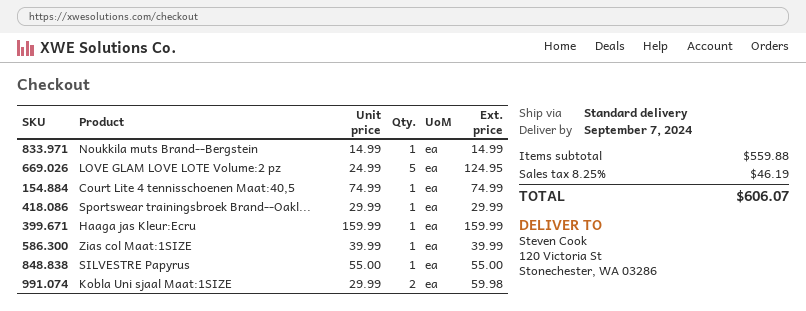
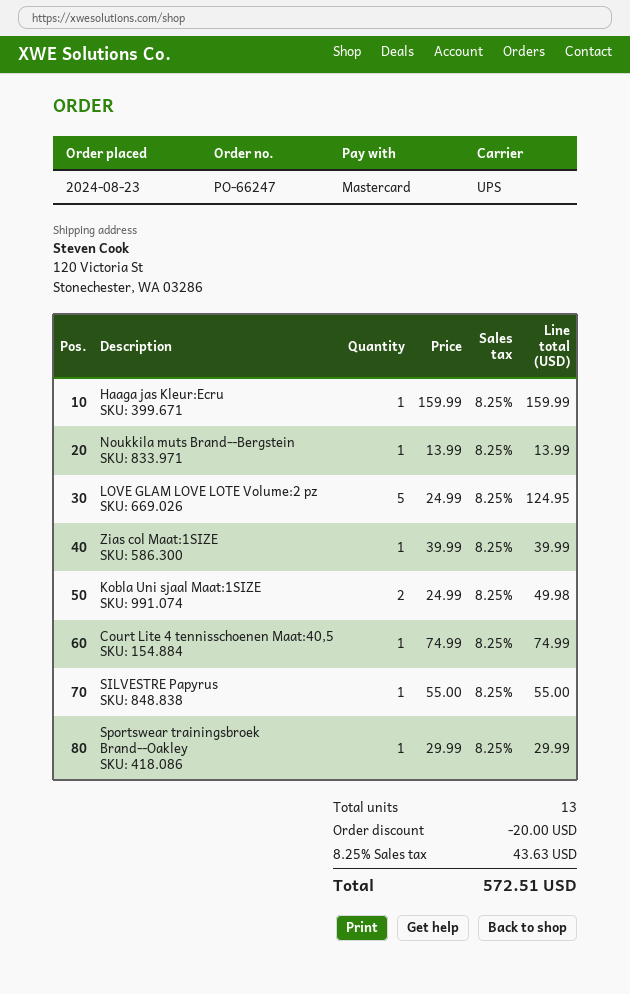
shipping method: standard -> UPS
Noukkila muts Brand--Bergstein: 1 x 14.99 = 14.99 -> 1 x 13.99 = 13.99
Kobla Uni sjaal Maat:1SIZE: 2 x 29.99 = 59.98 -> 2 x 24.99 = 49.98
discount: none -> 20.00
tax: 8.25% = 46.19 -> 8.25% = 43.63
total: 606.07 -> 572.51

